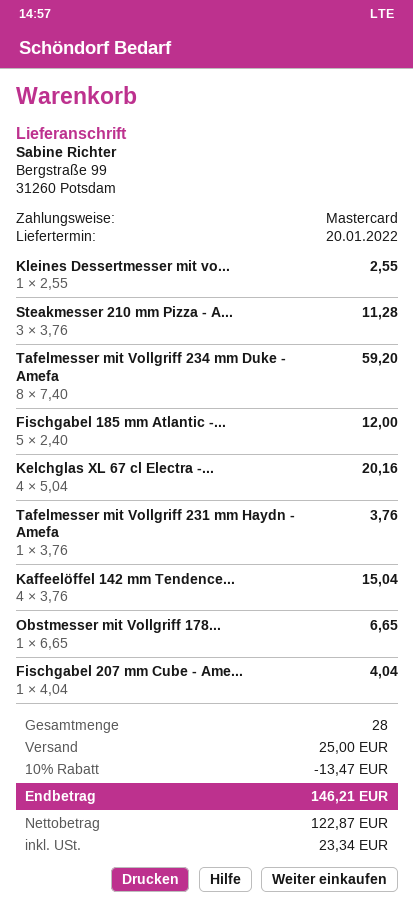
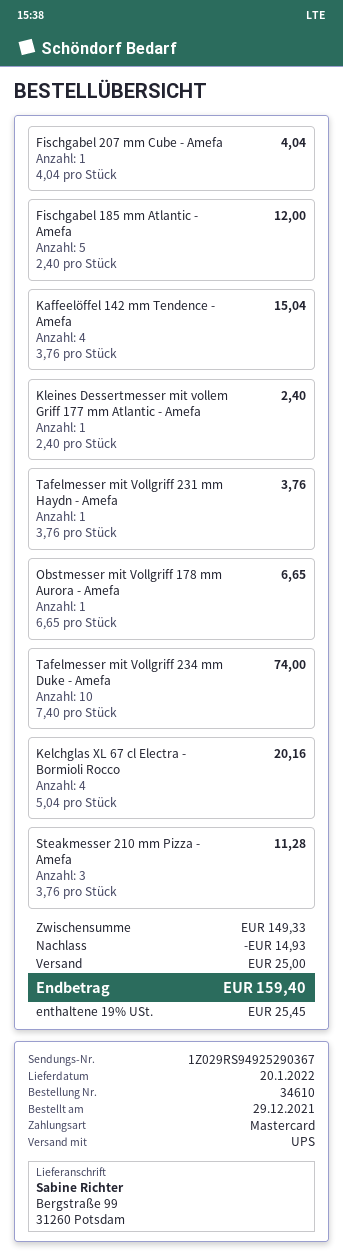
Kleines Dessertmesser mit vo...: 1 x 2.55 = 2.55 -> 1 x 2.40 = 2.40
Tafelmesser mit Vollgriff 234 mm Duke - Amefa: 8 x 7.40 = 59.20 -> 10 x 7.40 = 74.00
discount: 13.47 -> 14.93
tax: 23.34 -> 25.45
total: 146.21 -> 159.40

